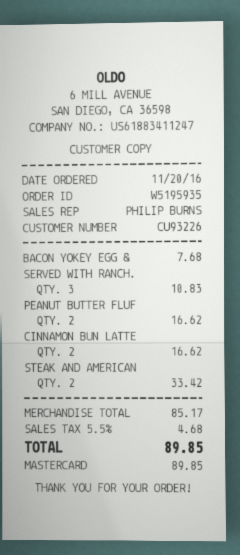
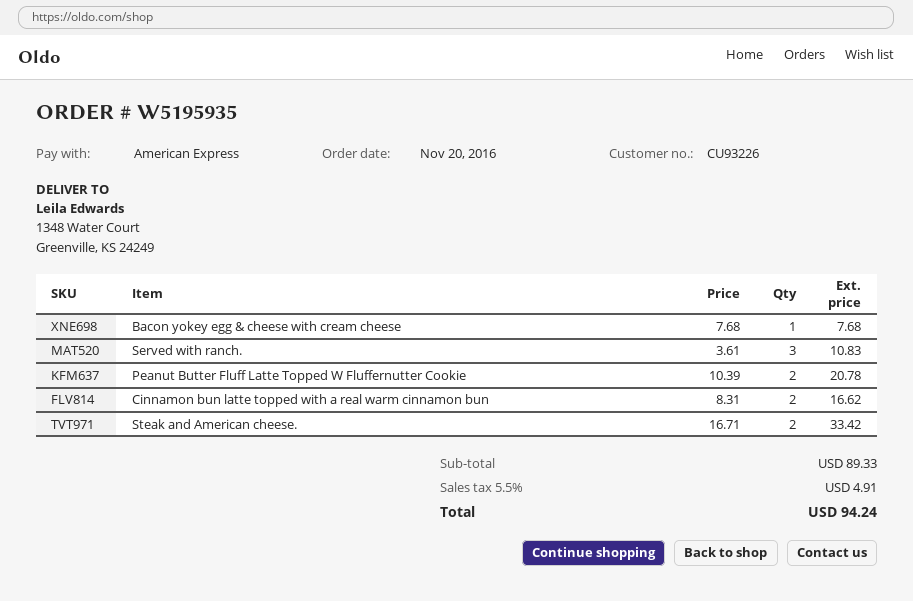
payment method: Mastercard -> American Express
PEANUT BUTTER FLUF: 2 for 16.62 -> 2 for 20.78
subtotal: 85.17 -> 89.33
tax: 5.5% = 4.68 -> 5.5% = 4.91
total: 89.85 -> 94.24

